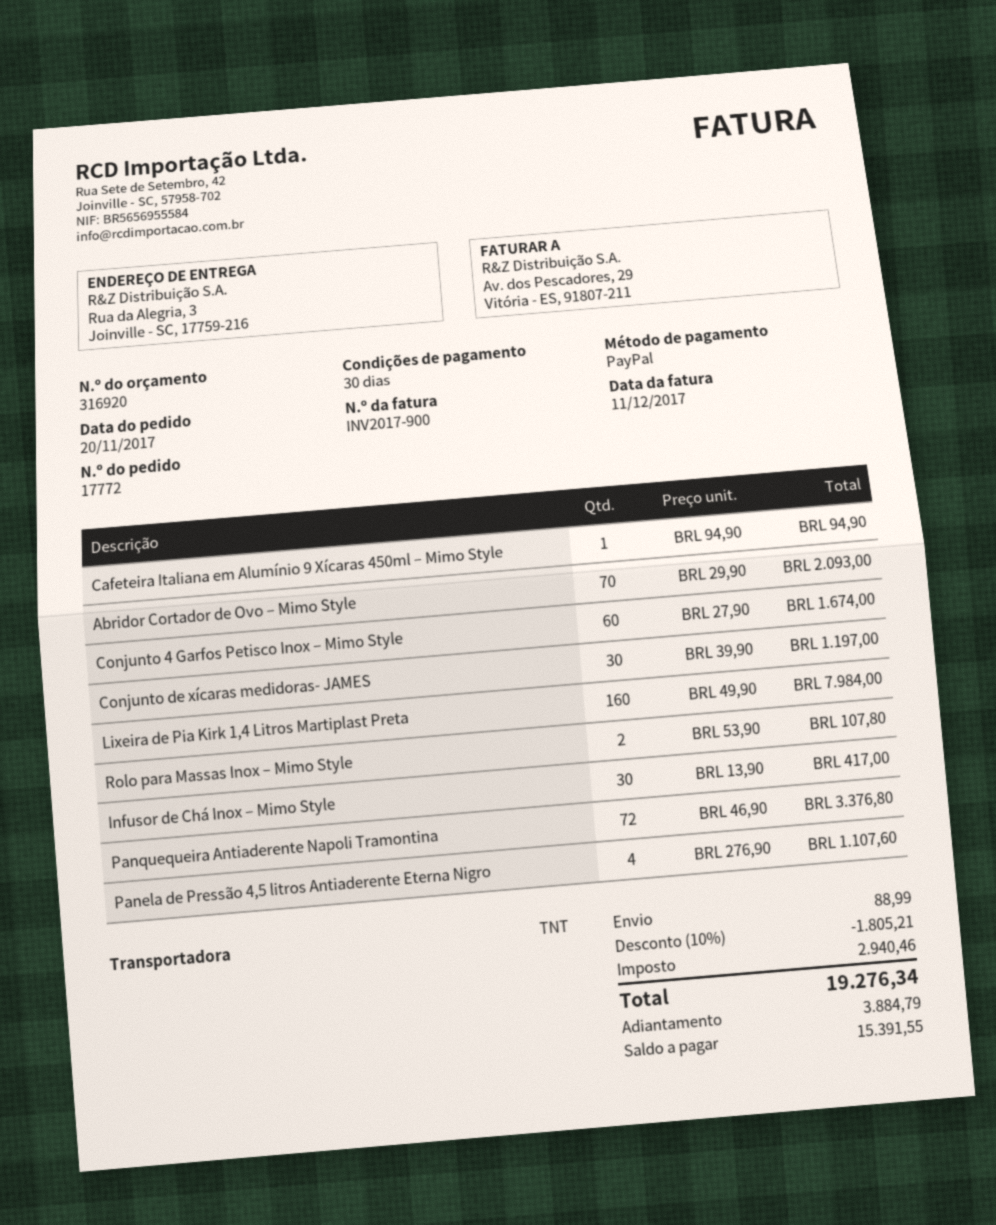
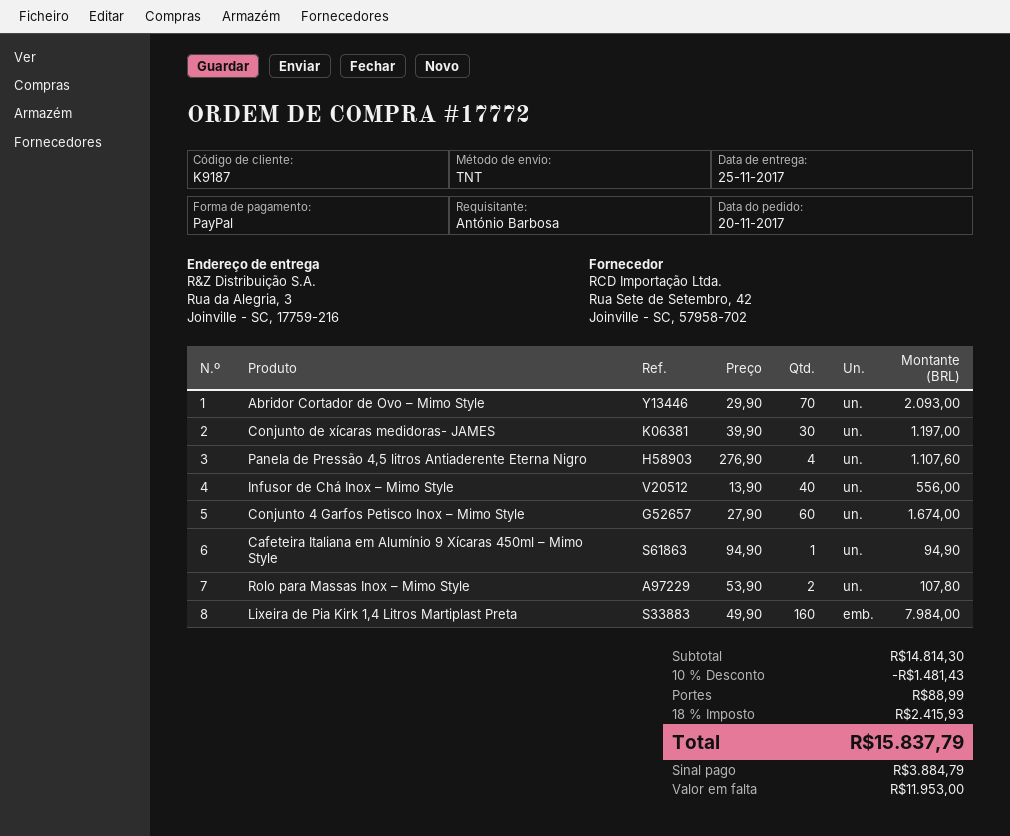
Infusor de Chá Inox – Mimo Style: 30 x 13.90 = 417.00 -> 40 x 13.90 = 556.00
Panquequeira Antiaderente Napoli Tramontina: 72 x 46.90 = 3376.80 -> none
discount: 10% = 1805.21 -> 10% = 1481.43
tax: 2940.46 -> 2415.93
total: 19276.34 -> 15837.79
balance: 15391.55 -> 11953.00

